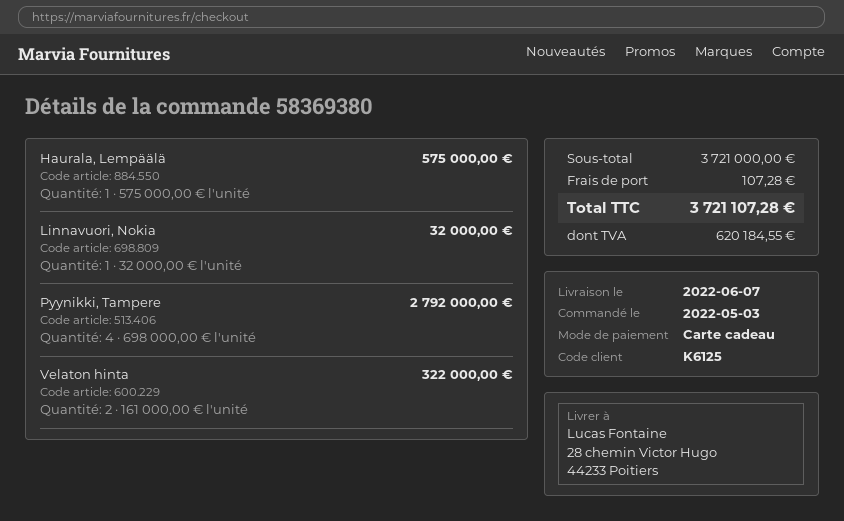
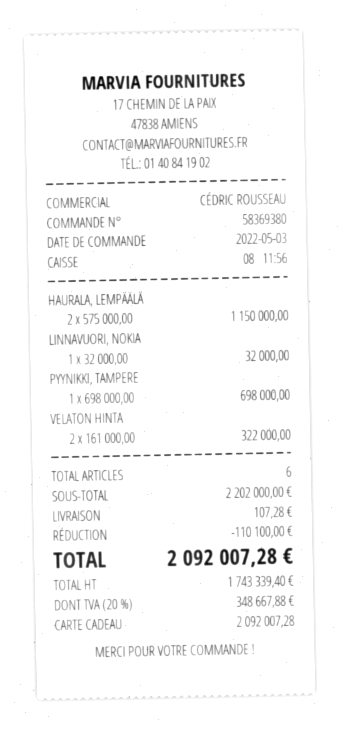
Haurala, Lempäälä: 1 x 575000.00 = 575000.00 -> 2 x 575000.00 = 1150000.00
Pyynikki, Tampere: 4 x 698000.00 = 2792000.00 -> 1 x 698000.00 = 698000.00
subtotal: 3721000.00 -> 2202000.00
discount: none -> 110100.00
tax: 620184.55 -> 348667.88
total: 3721107.28 -> 2092007.28

